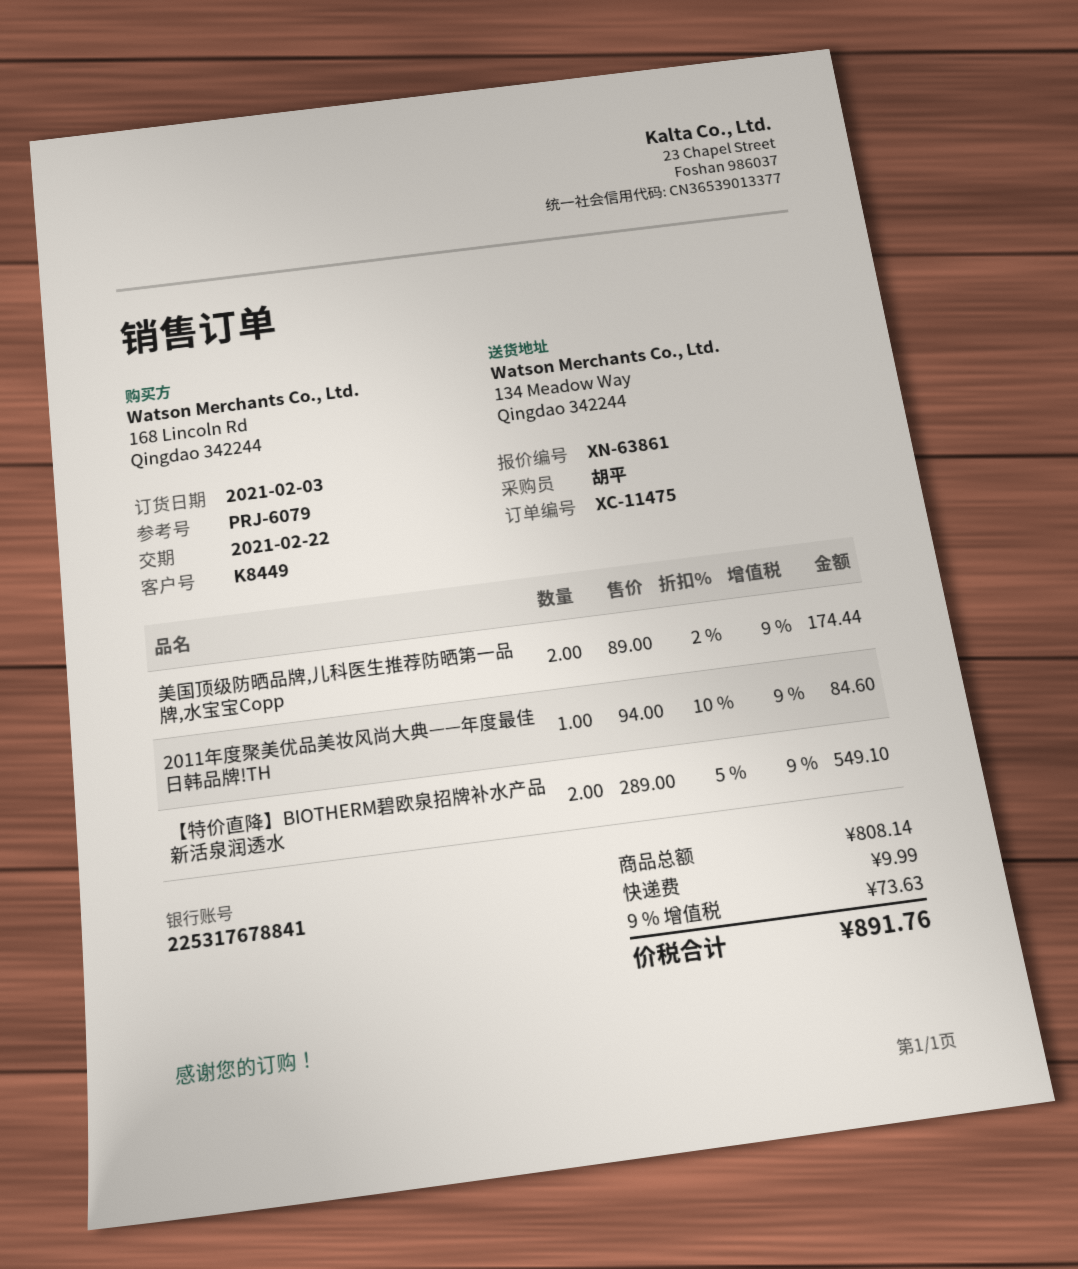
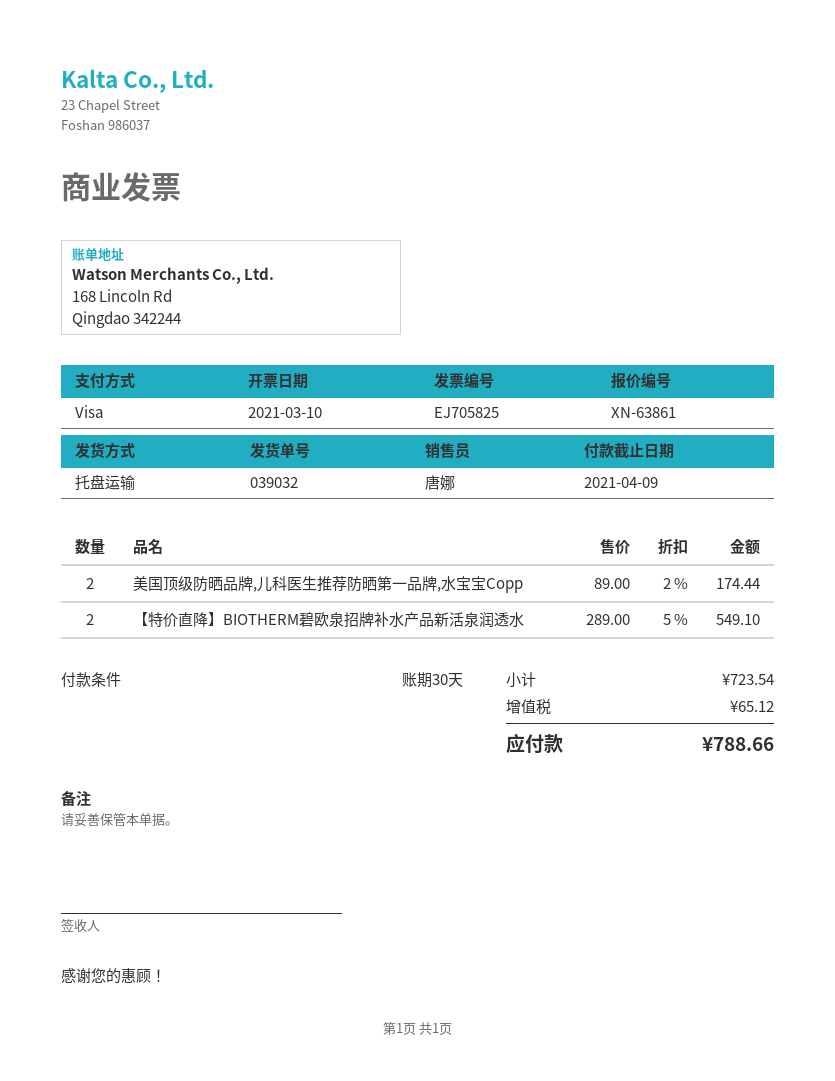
2011年度聚美优品美妆风尚大典——年度最佳日韩品牌!TH: 1 x 94.00 - 10% = 84.60 -> none
subtotal: 808.14 -> 723.54
shipping: 9.99 -> none
tax: 73.63 -> 65.12
total: 891.76 -> 788.66

